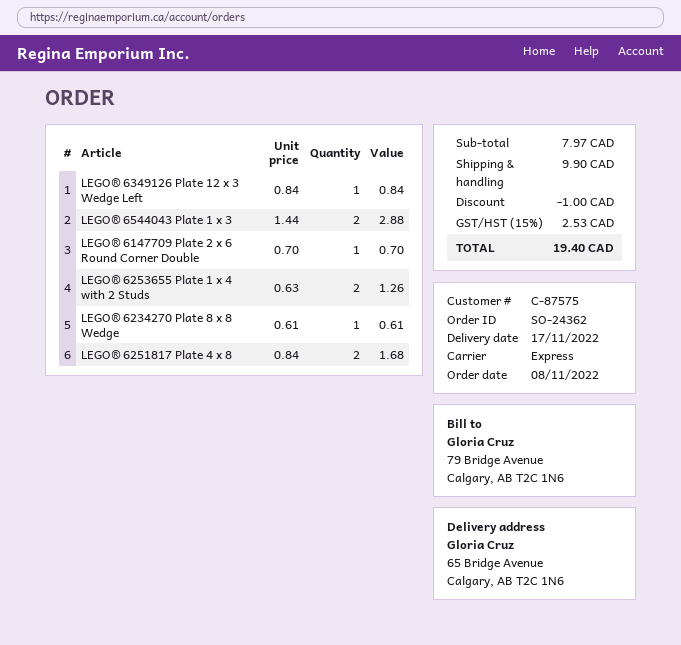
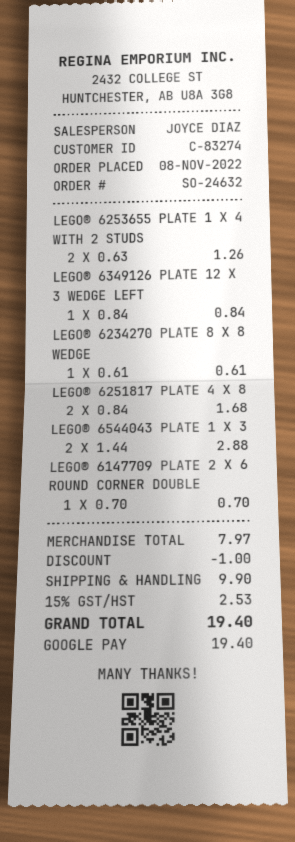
order number: SO-24362 -> SO-24632
customer number: C-87575 -> C-83274

